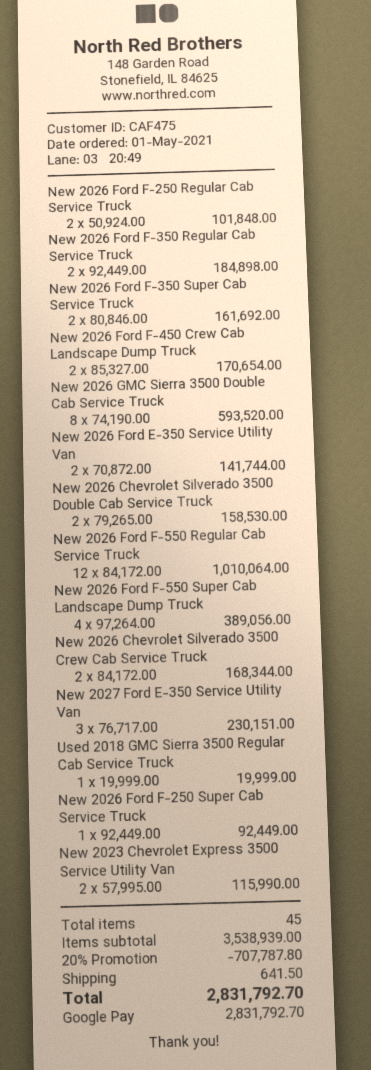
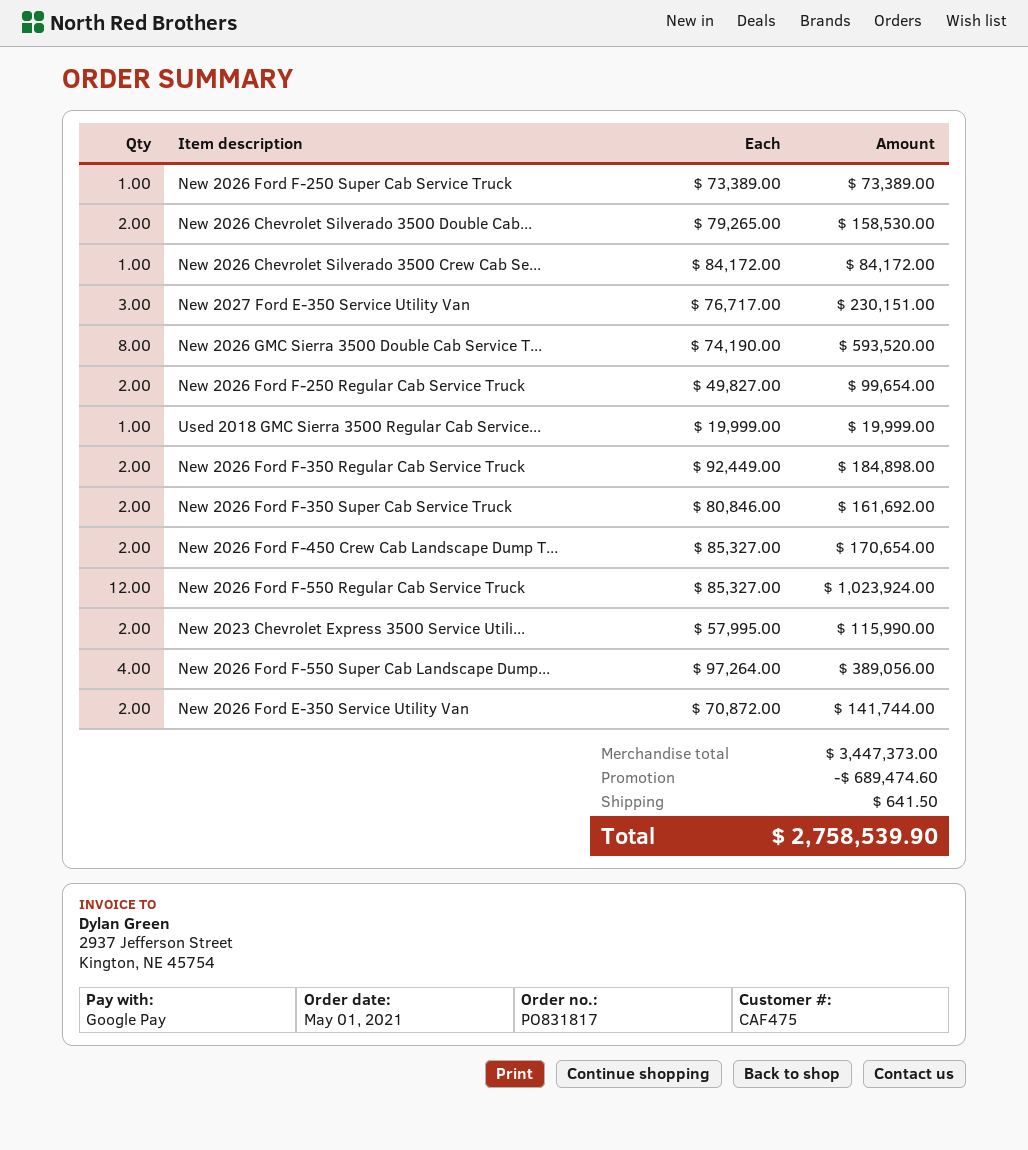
New 2026 Ford F-250 Regular Cab Service Truck: 2 x 50924.00 = 101848.00 -> 2 x 49827.00 = 99654.00
New 2026 Ford F-550 Regular Cab Service Truck: 12 x 84172.00 = 1010064.00 -> 12 x 85327.00 = 1023924.00
New 2026 Chevrolet Silverado 3500 Crew Cab Service Truck: 2 x 84172.00 = 168344.00 -> 1 x 84172.00 = 84172.00
New 2026 Ford F-250 Super Cab Service Truck: 1 x 92449.00 = 92449.00 -> 1 x 73389.00 = 73389.00
subtotal: 3538939.00 -> 3447373.00
discount: 707787.80 -> 689474.60
total: 2831792.70 -> 2758539.90

